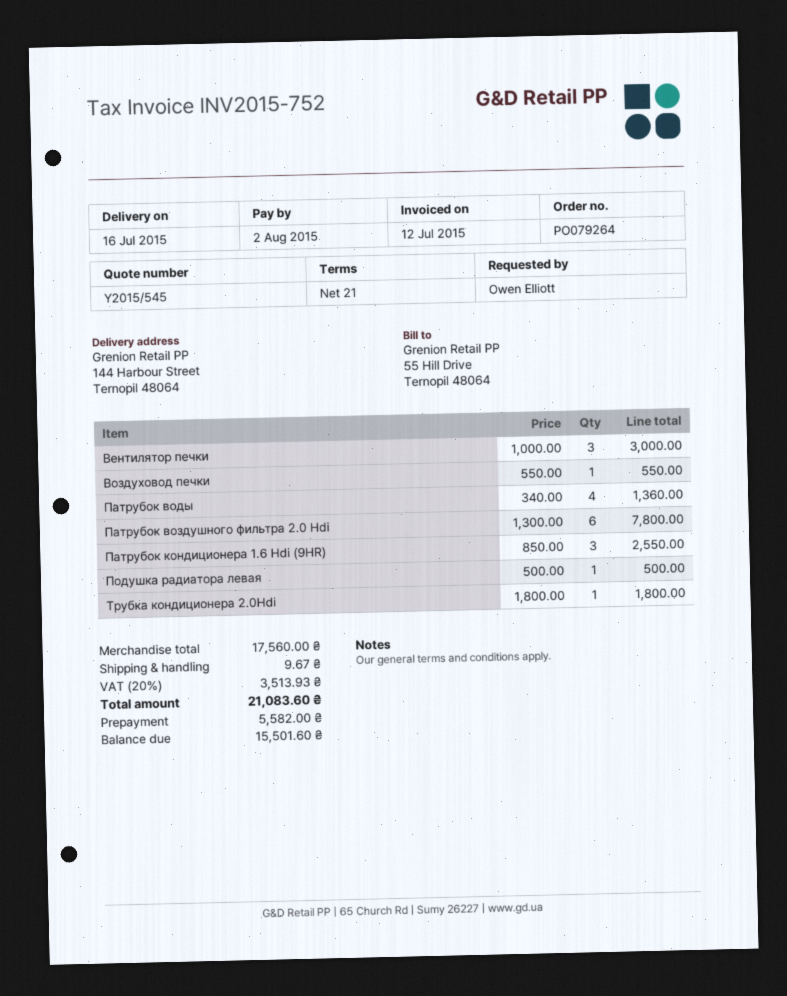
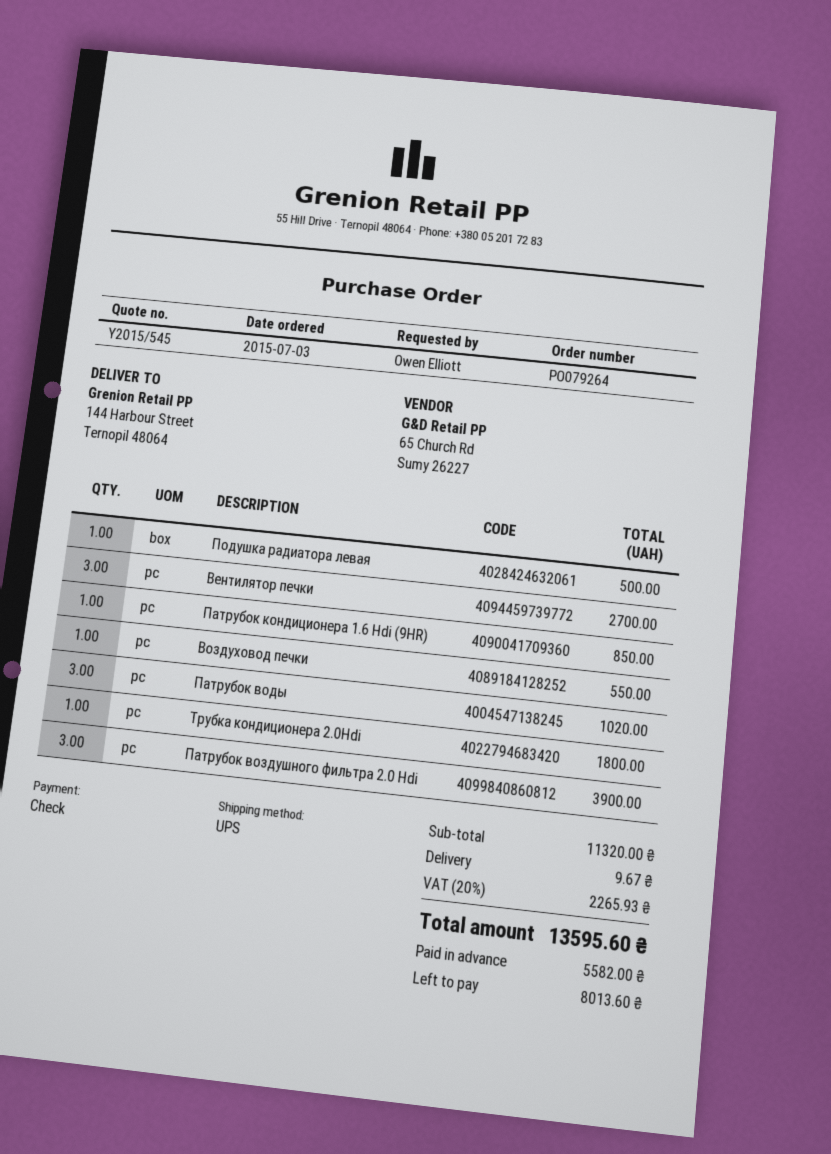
Вентилятор печки: 3 for 3000.00 -> 3 for 2700.00
Патрубок воды: 4 for 1360.00 -> 3 for 1020.00
Патрубок воздушного фильтра 2.0 Hdi: 6 for 7800.00 -> 3 for 3900.00
Патрубок кондиционера 1.6 Hdi (9HR): 3 for 2550.00 -> 1 for 850.00
subtotal: 17560.00 -> 11320.00
tax: 20% = 3513.93 -> 20% = 2265.93
total: 21083.60 -> 13595.60
balance: 15501.60 -> 8013.60

